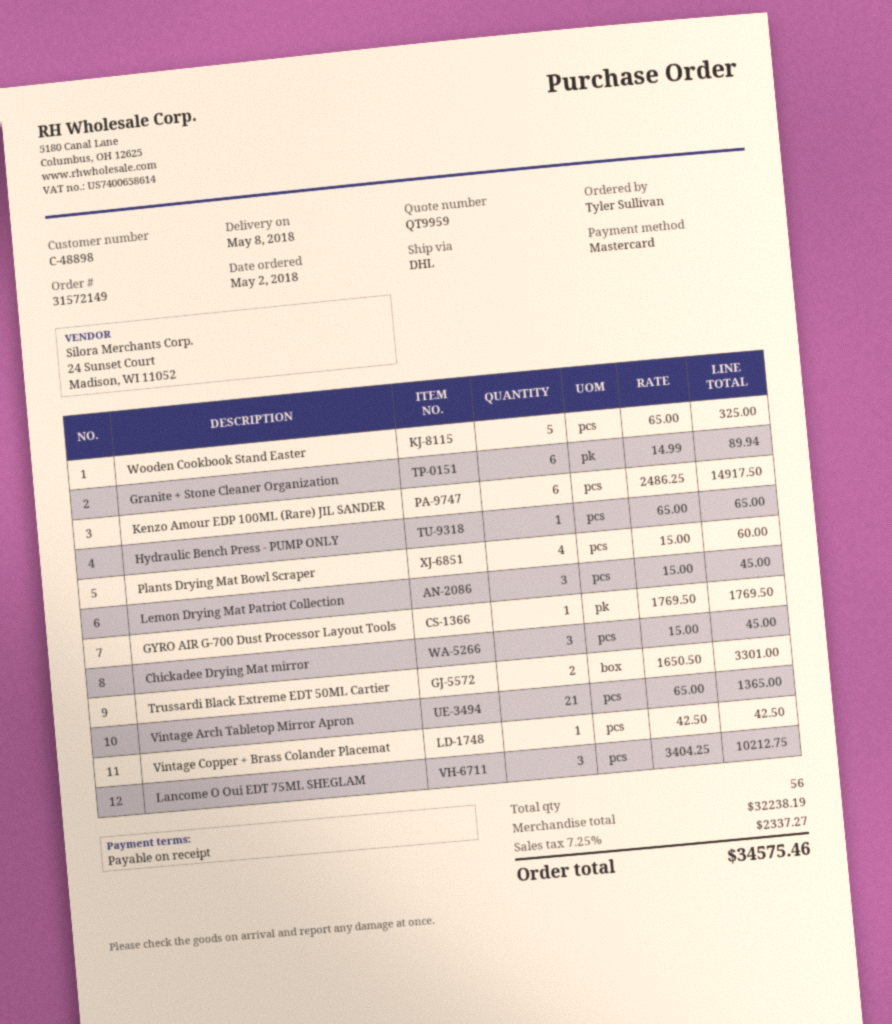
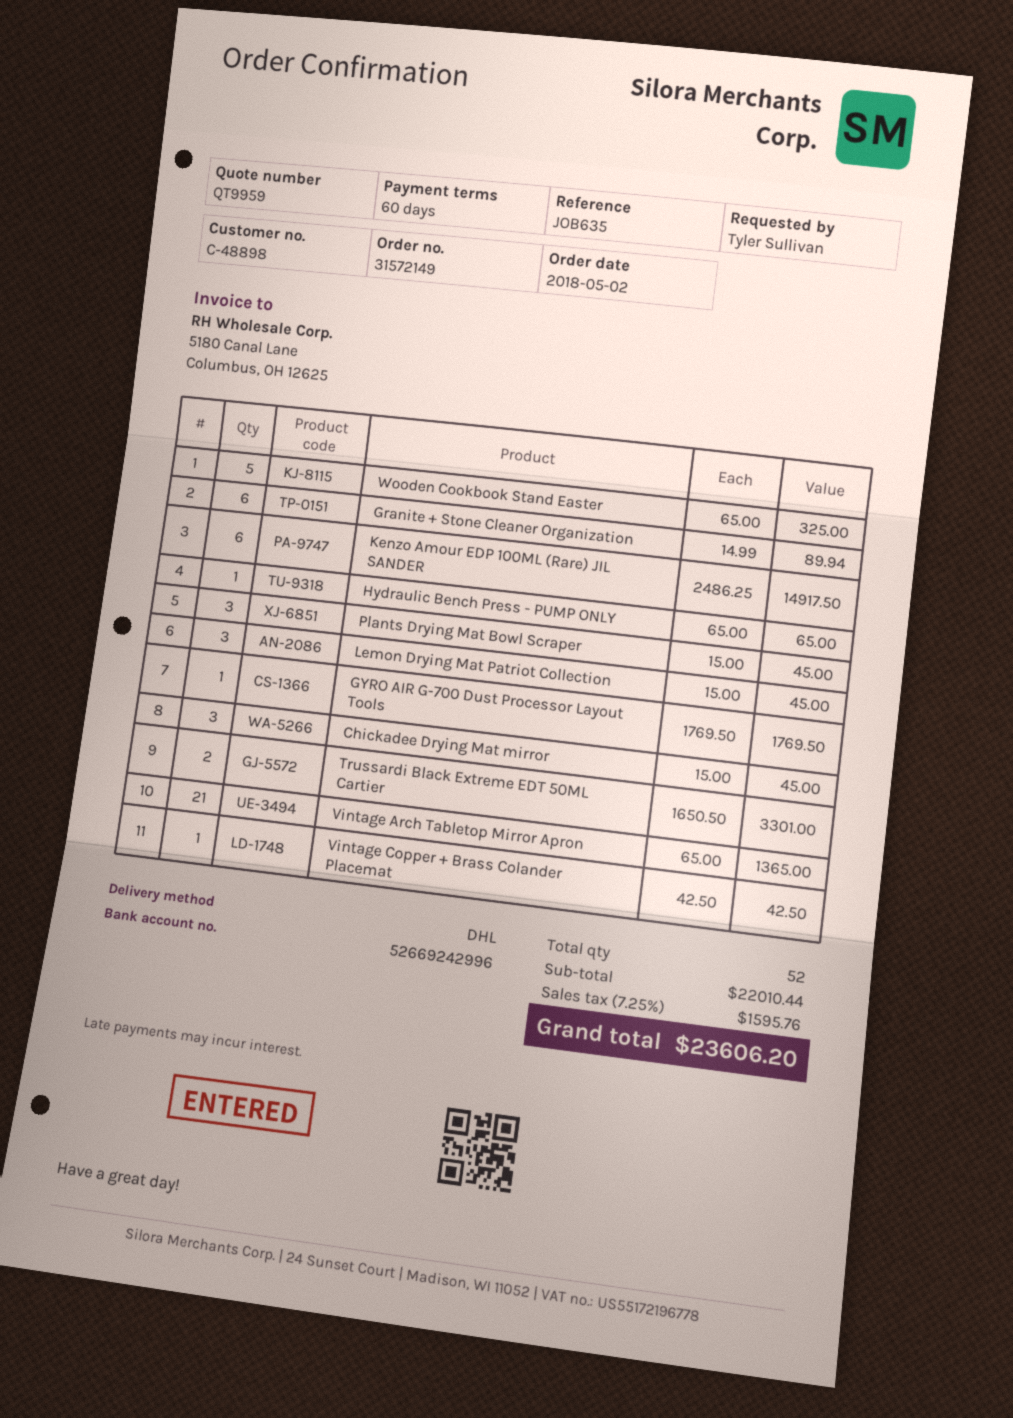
payment terms: on receipt -> 60 days
Plants Drying Mat Bowl Scraper: 4 x 15.00 = 60.00 -> 3 x 15.00 = 45.00
Lancome O Oui EDT 75ML SHEGLAM: 3 x 3404.25 = 10212.75 -> none
total quantity: 56 -> 52
subtotal: 32238.19 -> 22010.44
tax: 7.25% = 2337.27 -> 7.25% = 1595.76
total: 34575.46 -> 23606.20

